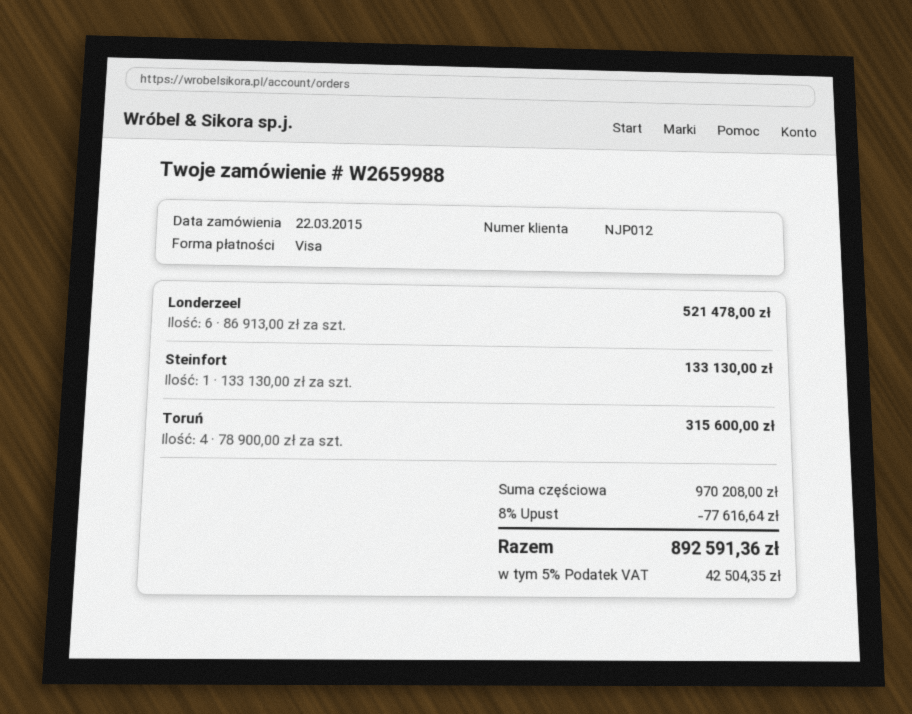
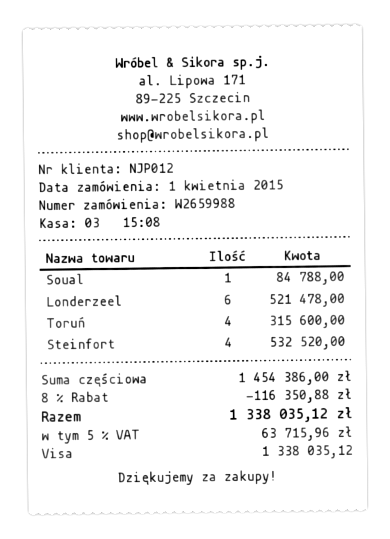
order date: 2015-03-22 -> 2015-04-01
Steinfort: 1 for 133130.00 -> 4 for 532520.00
Soual: none -> 1 for 84788.00
subtotal: 970208.00 -> 1454386.00
discount: 8% = 77616.64 -> 8% = 116350.88
tax: 5% = 42504.35 -> 5% = 63715.96
total: 892591.36 -> 1338035.12

